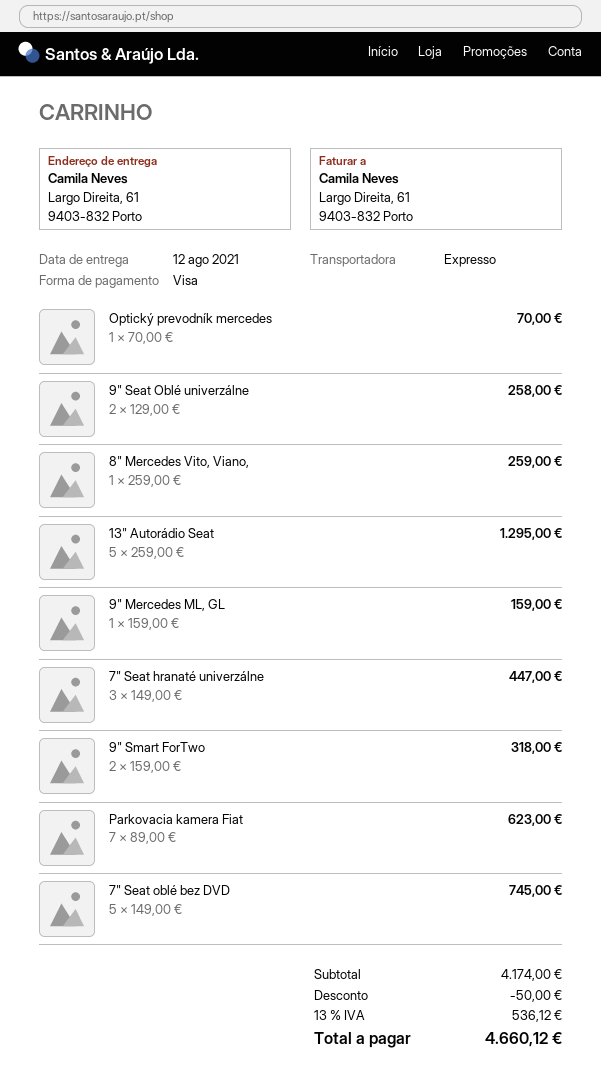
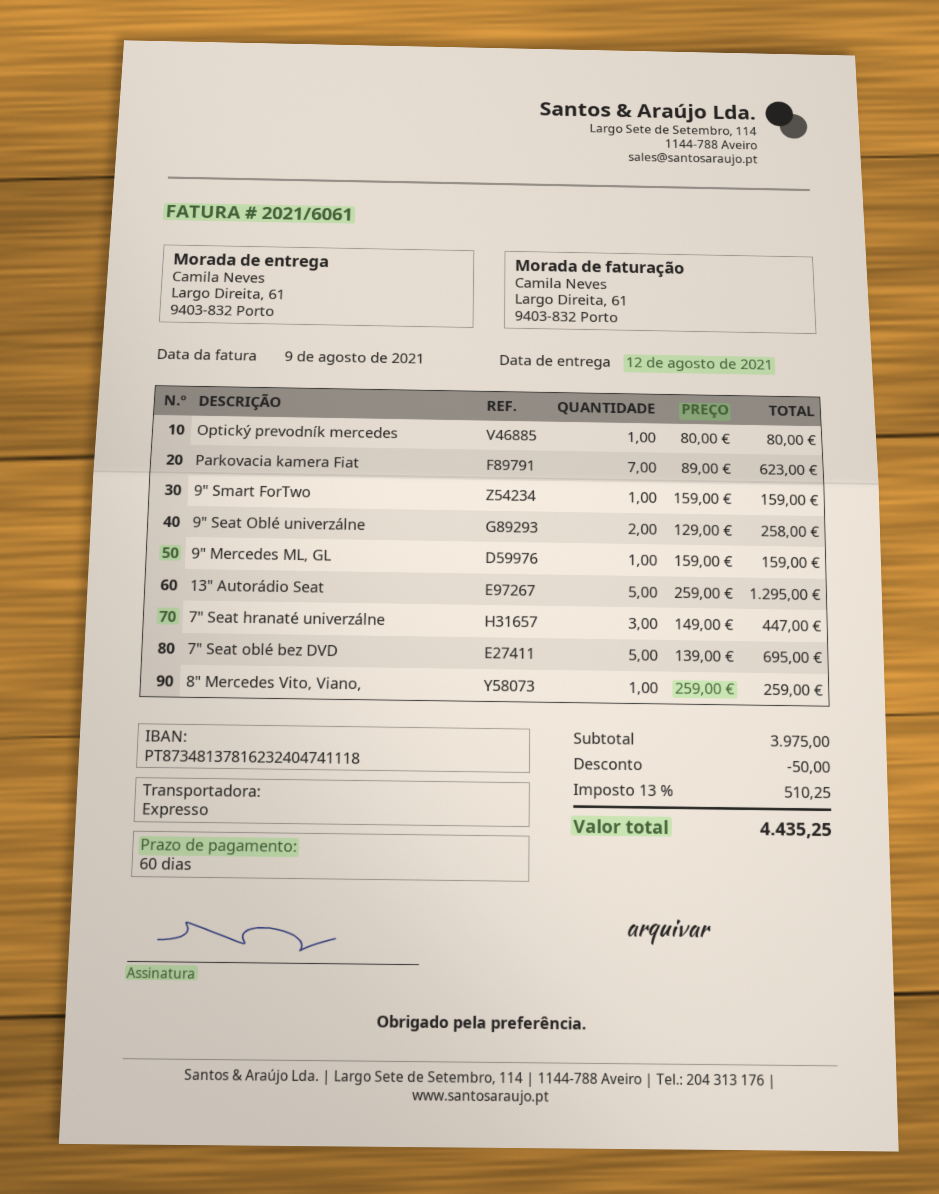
Optický prevodník mercedes: 1 x 70.00 = 70.00 -> 1 x 80.00 = 80.00
9" Smart ForTwo: 2 x 159.00 = 318.00 -> 1 x 159.00 = 159.00
7" Seat oblé bez DVD: 5 x 149.00 = 745.00 -> 5 x 139.00 = 695.00
subtotal: 4174.00 -> 3975.00
tax: 13% = 536.12 -> 13% = 510.25
total: 4660.12 -> 4435.25

